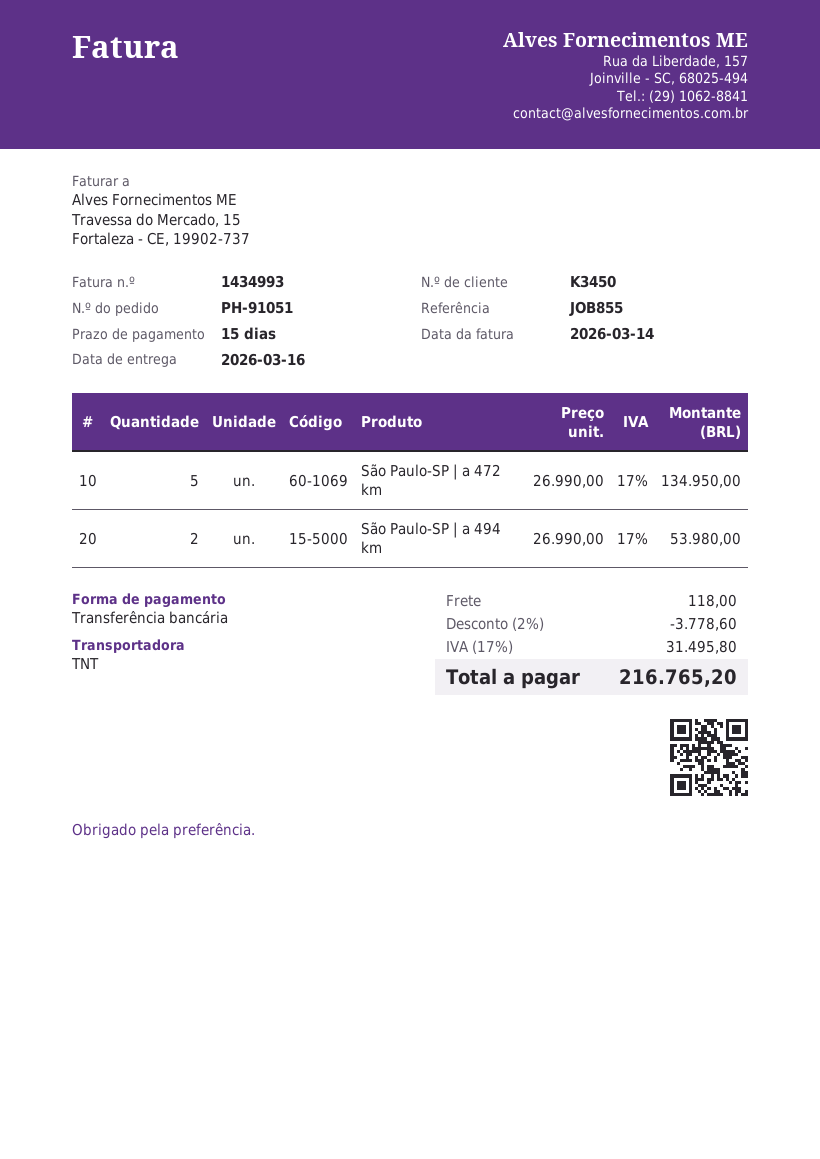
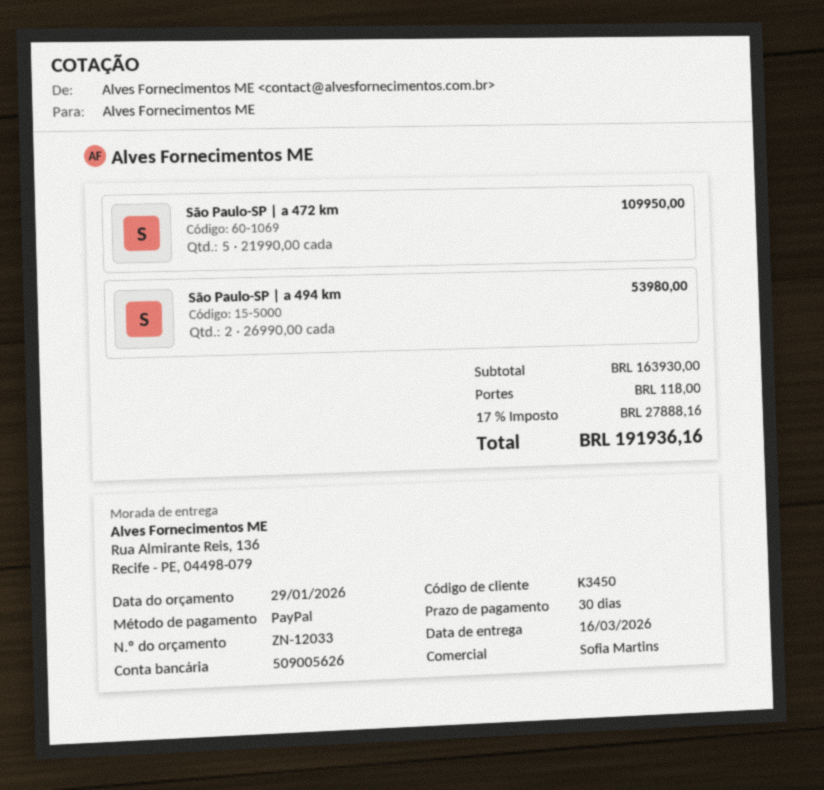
payment terms: 15 days -> 30 days
payment method: bank transfer -> PayPal
São Paulo-SP | a 472 km: 5 x 26990.00 = 134950.00 -> 5 x 21990.00 = 109950.00
discount: 2% = 3778.60 -> none
tax: 17% = 31495.80 -> 17% = 27888.16
total: 216765.20 -> 191936.16

